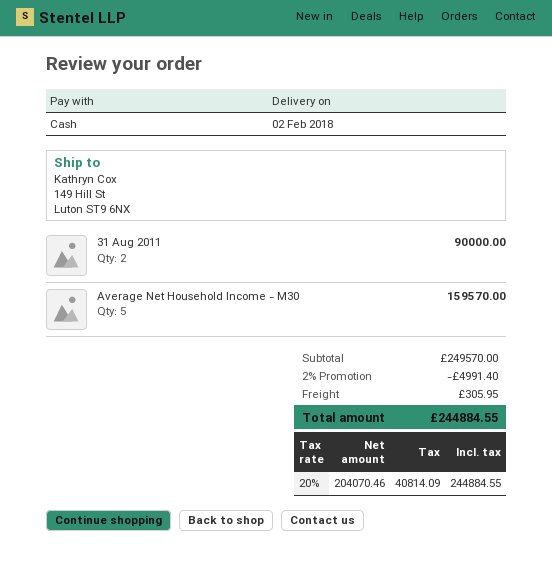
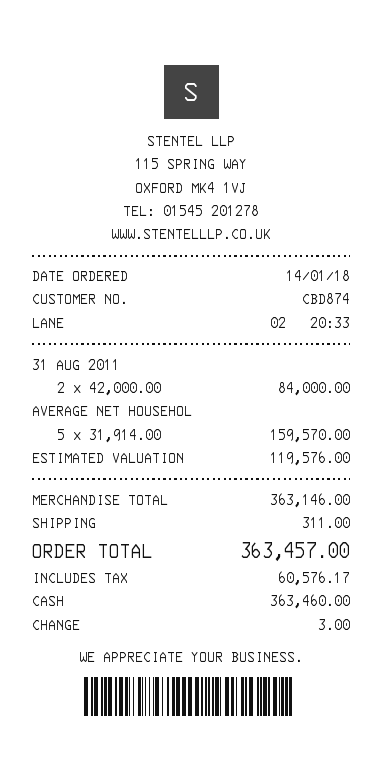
31 Aug 2011: 2 for 90000.00 -> 2 for 84000.00
ESTIMATED VALUATION: none -> 1 for 119576.00
subtotal: 249570.00 -> 363146.00
discount: 2% = 4991.40 -> none
shipping: 305.95 -> 311.00
tax: 40814.09 -> 60576.17
total: 244884.55 -> 363457.00

